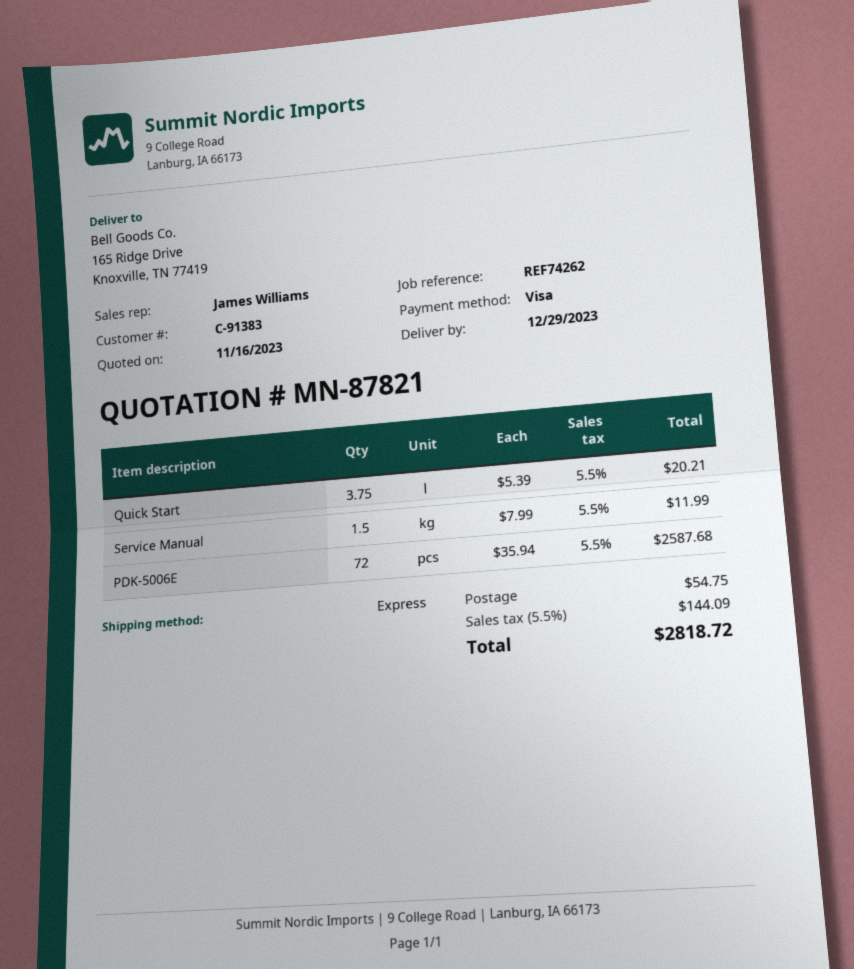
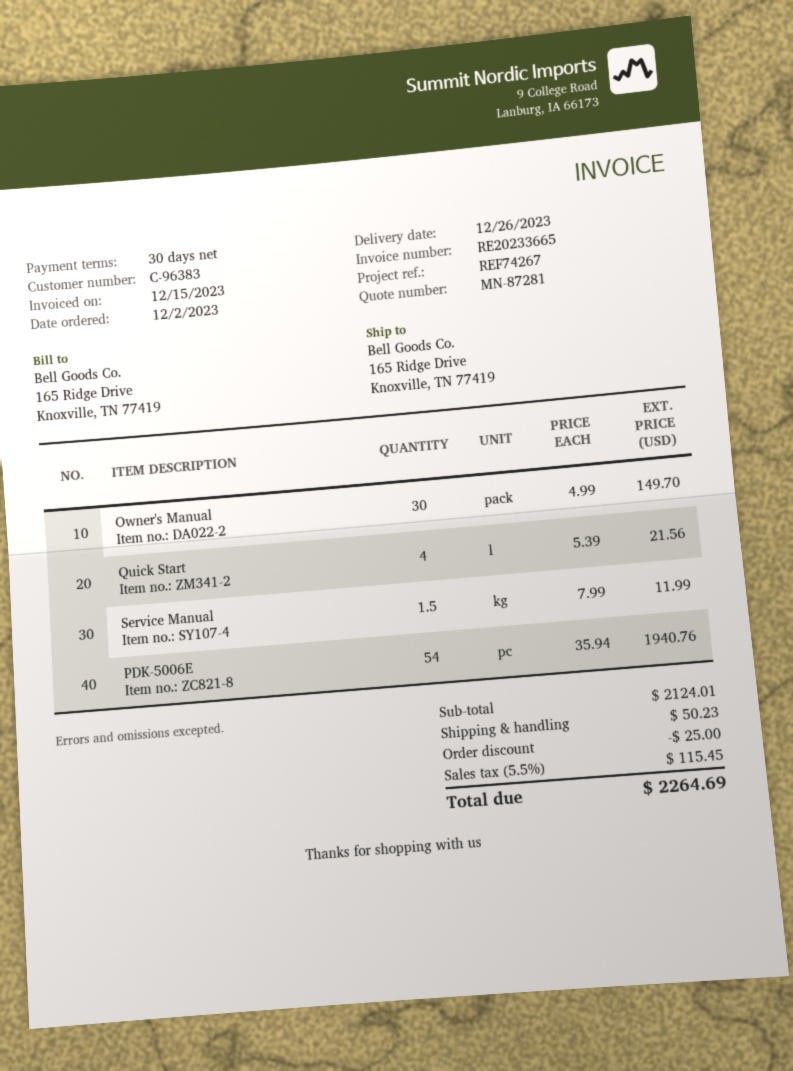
quote number: MN-87821 -> MN-87281
delivery date: 2023-12-29 -> 2023-12-26
customer number: C-91383 -> C-96383
reference: REF74262 -> REF74267
Quick Start: 3.75 x 5.39 = 20.21 -> 4 x 5.39 = 21.56
PDK-5006E: 72 x 35.94 = 2587.68 -> 54 x 35.94 = 1940.76
Owner's Manual: none -> 30 x 4.99 = 149.70
discount: none -> 25.00
shipping: 54.75 -> 50.23
tax: 5.5% = 144.09 -> 5.5% = 115.45
total: 2818.72 -> 2264.69

